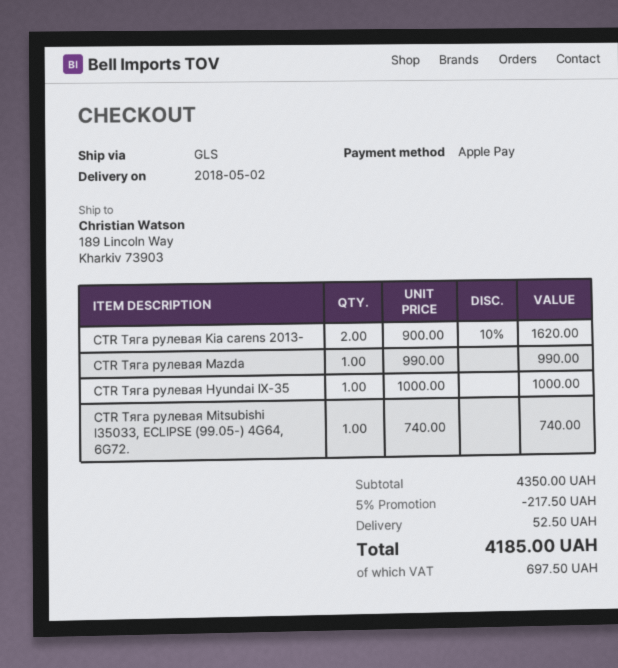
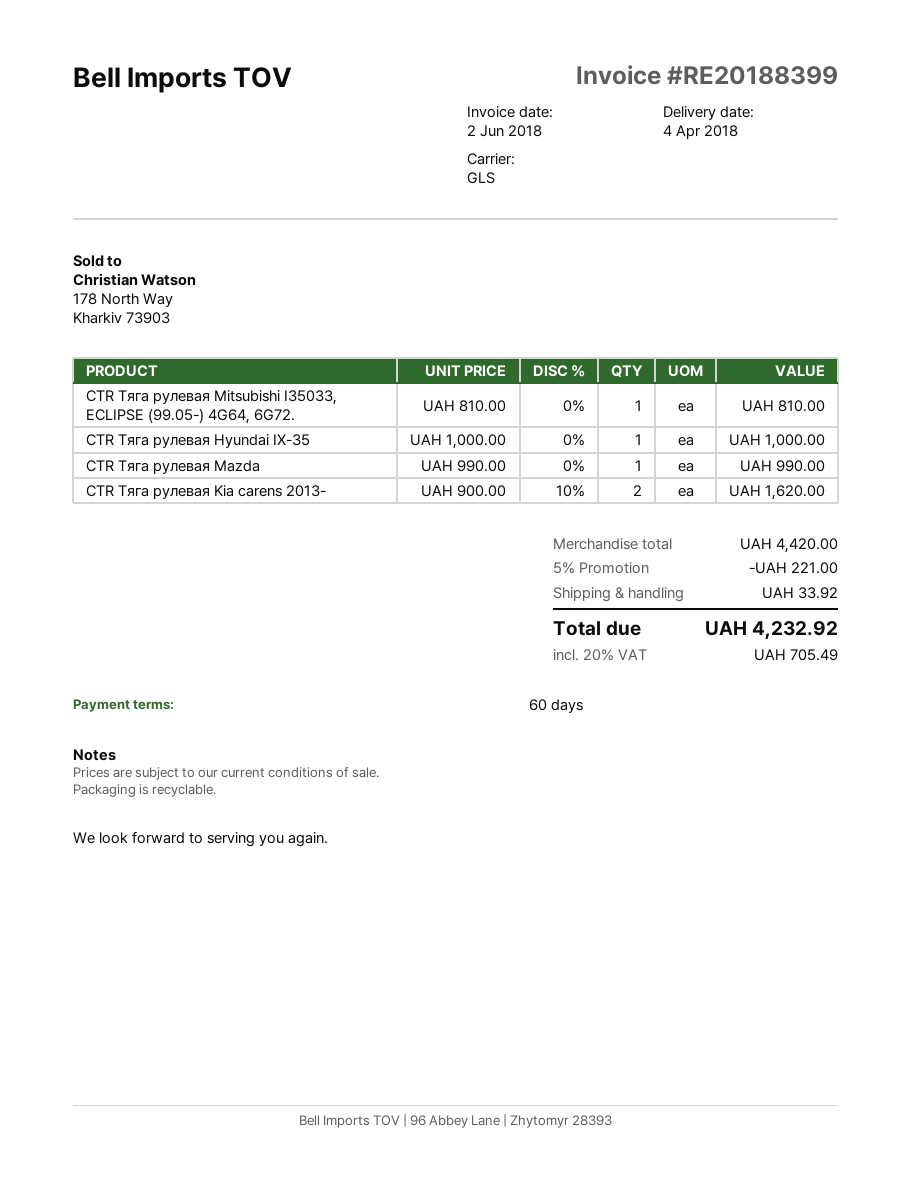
delivery date: 2018-05-02 -> 2018-04-04
CTR Тяга рулевая Mitsubishi I35033, ECLIPSE (99.05-) 4G64, 6G72.: 1 x 740.00 = 740.00 -> 1 x 810.00 = 810.00
subtotal: 4350.00 -> 4420.00
discount: 5% = 217.50 -> 5% = 221.00
shipping: 52.50 -> 33.92
tax: 697.50 -> 705.49
total: 4185.00 -> 4232.92

